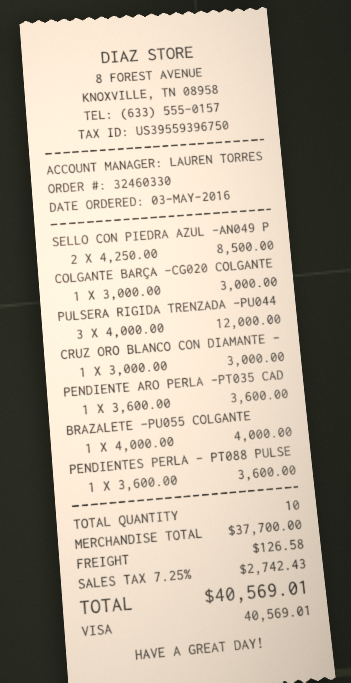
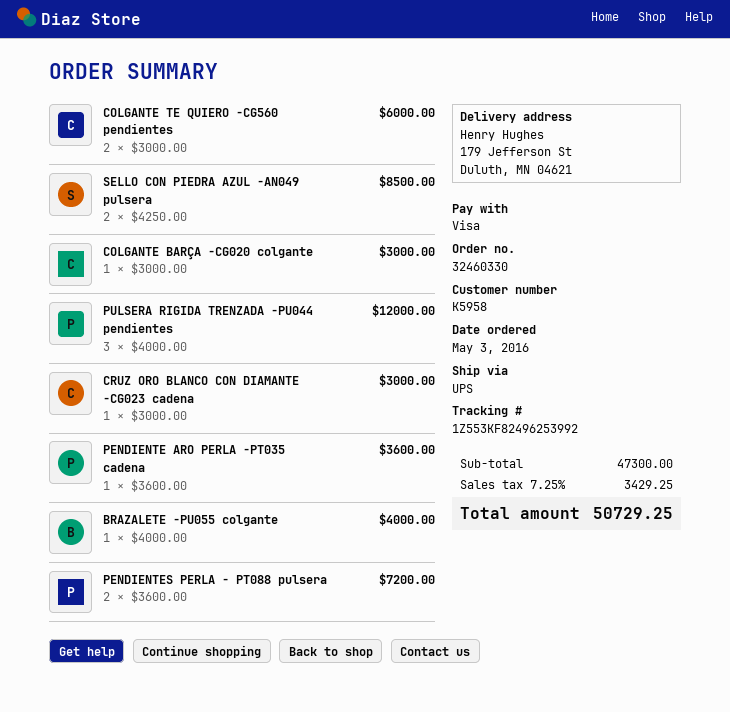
PENDIENTES PERLA - PT088 PULSE: 1 x 3600.00 = 3600.00 -> 2 x 3600.00 = 7200.00
COLGANTE TE QUIERO -CG560 pendientes: none -> 2 x 3000.00 = 6000.00
subtotal: 37700.00 -> 47300.00
shipping: 126.58 -> none
tax: 7.25% = 2742.43 -> 7.25% = 3429.25
total: 40569.01 -> 50729.25

